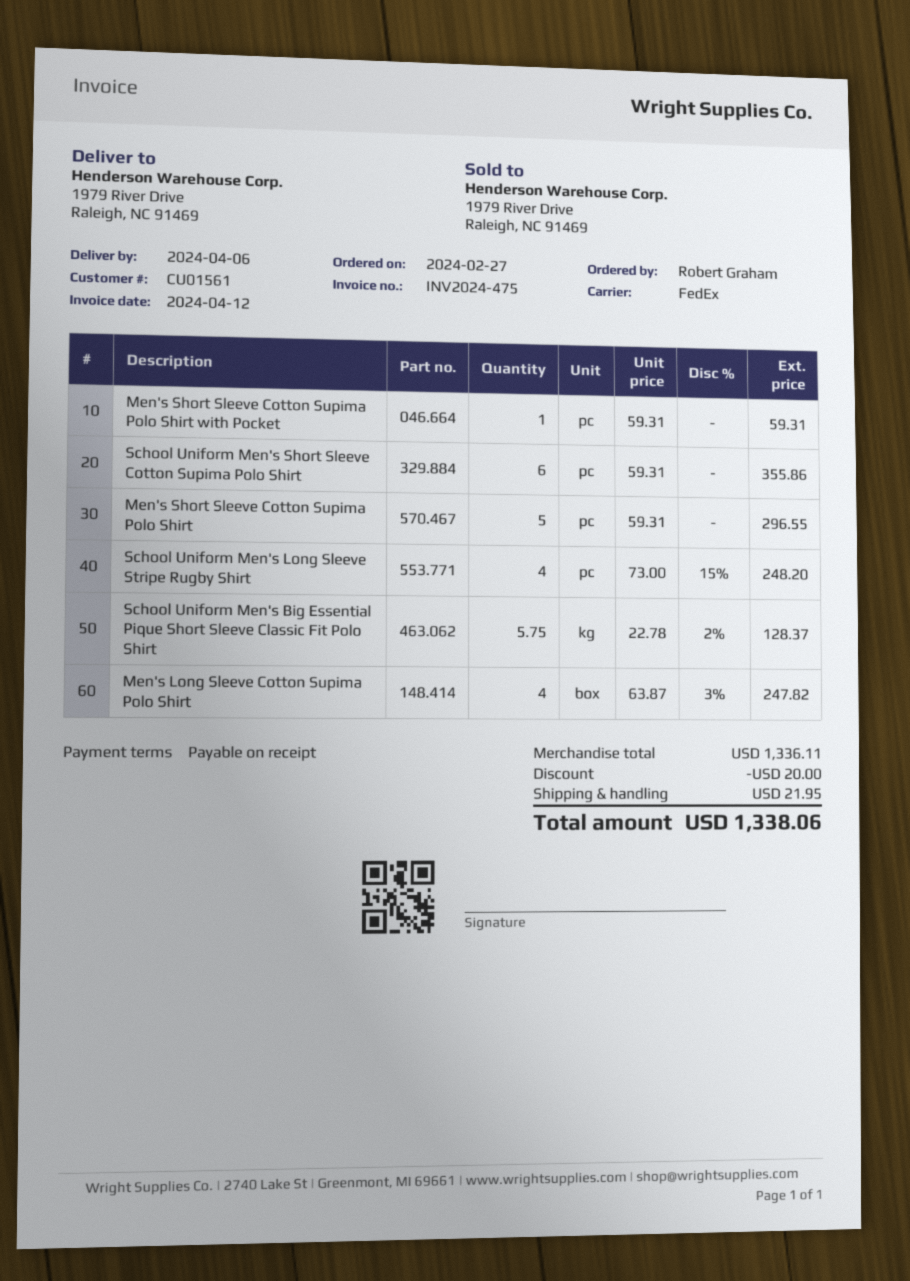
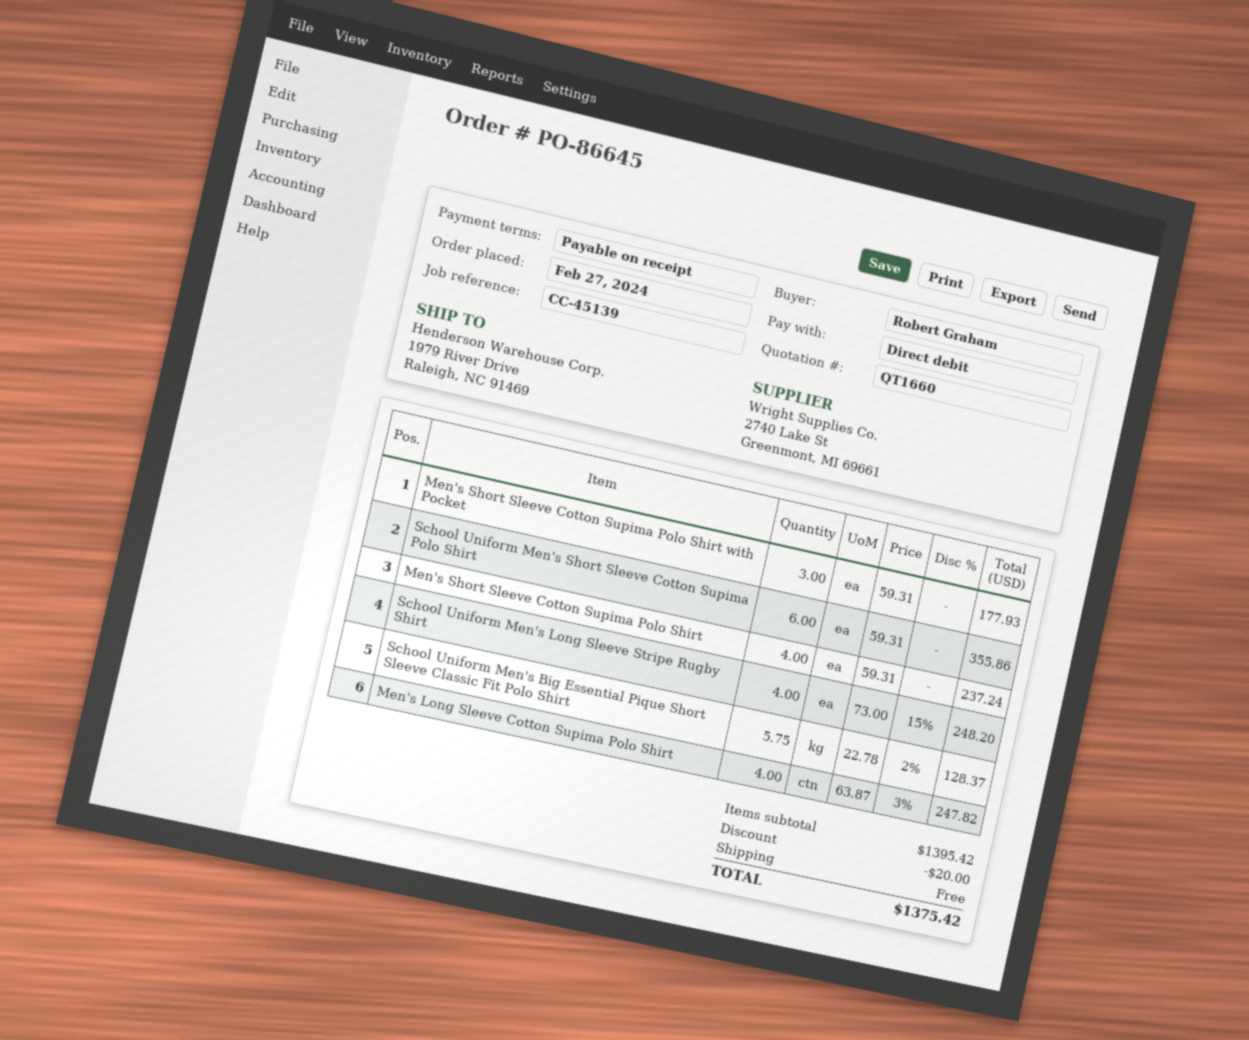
Men's Short Sleeve Cotton Supima Polo Shirt with Pocket: 1 x 59.31 = 59.31 -> 3 x 59.31 = 177.93
Men's Short Sleeve Cotton Supima Polo Shirt: 5 x 59.31 = 296.55 -> 4 x 59.31 = 237.24
subtotal: 1336.11 -> 1395.42
shipping: 21.95 -> 0.00
total: 1338.06 -> 1375.42

